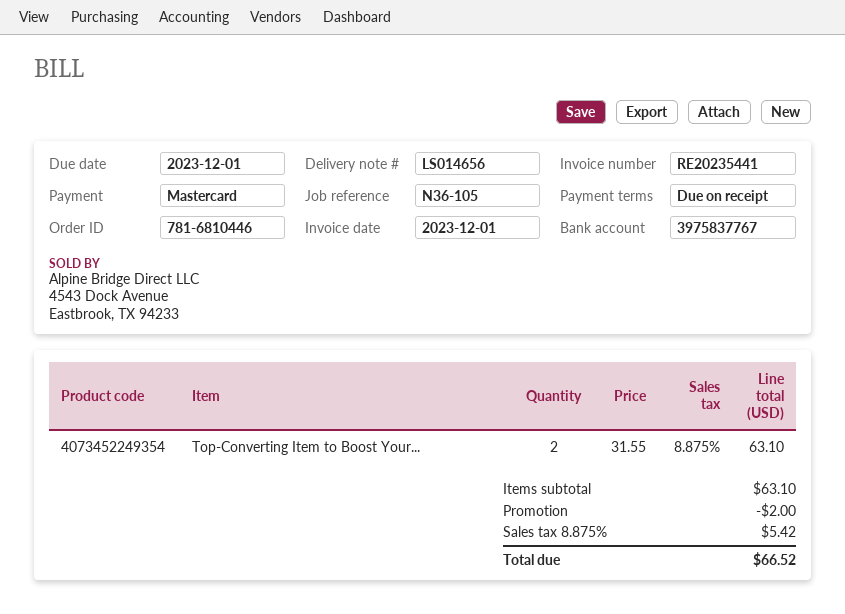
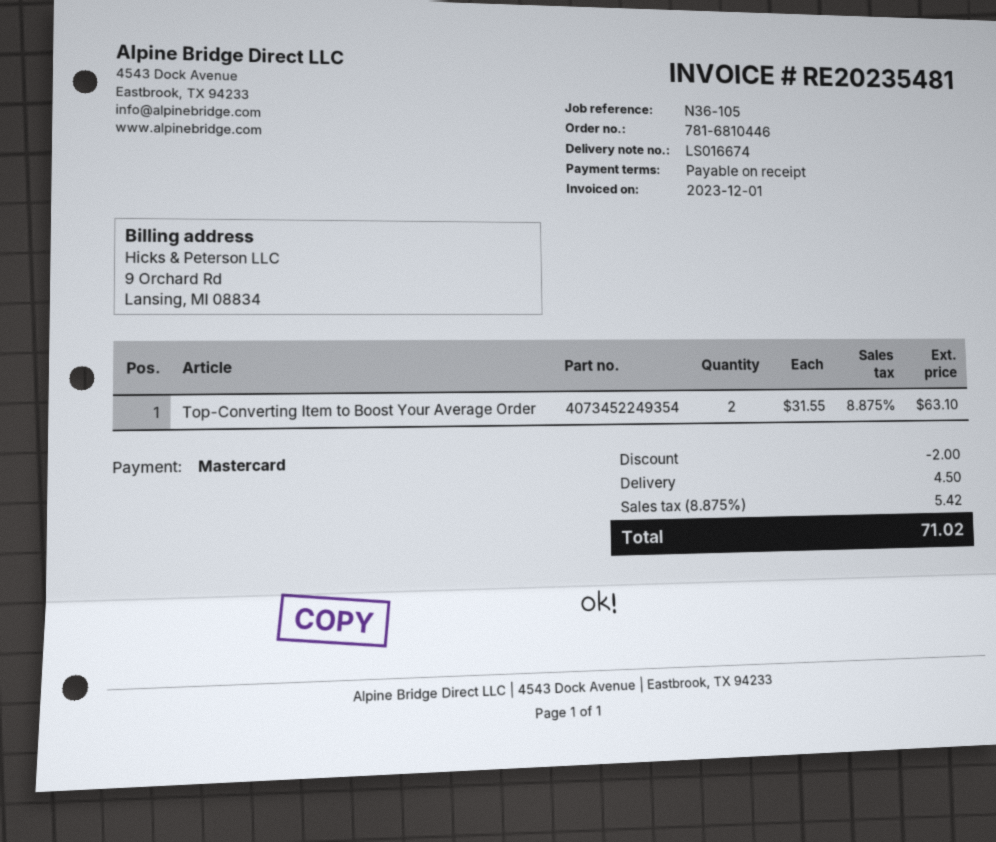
delivery note number: LS014656 -> LS016674
invoice number: RE20235441 -> RE20235481
shipping: none -> 4.50
total: 66.52 -> 71.02

